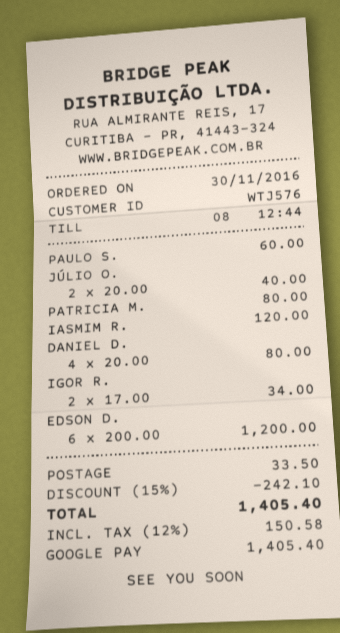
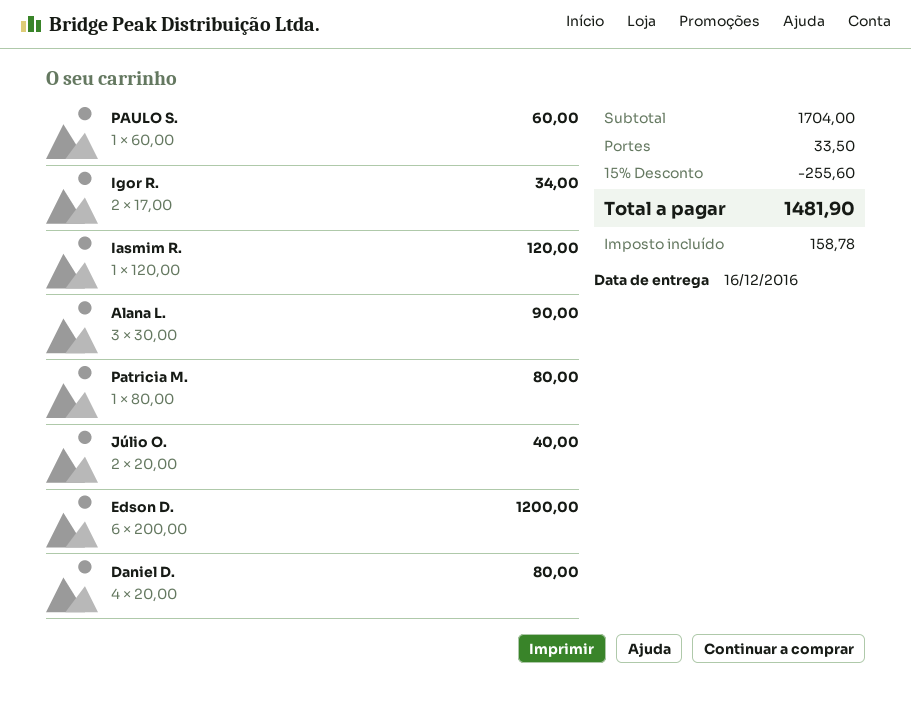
Alana L.: none -> 3 x 30.00 = 90.00
discount: 15% = 242.10 -> 15% = 255.60
tax: 150.58 -> 158.78
total: 1405.40 -> 1481.90

